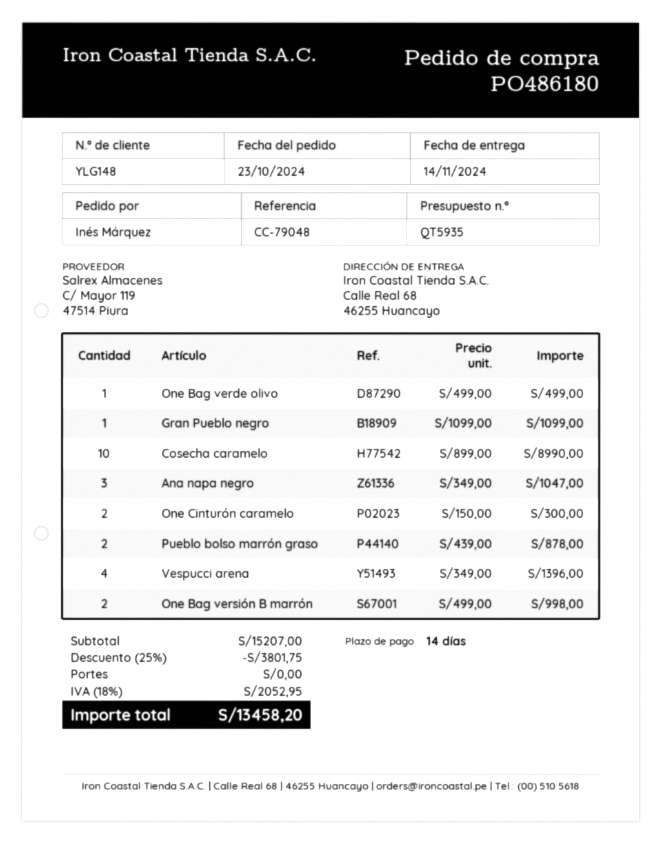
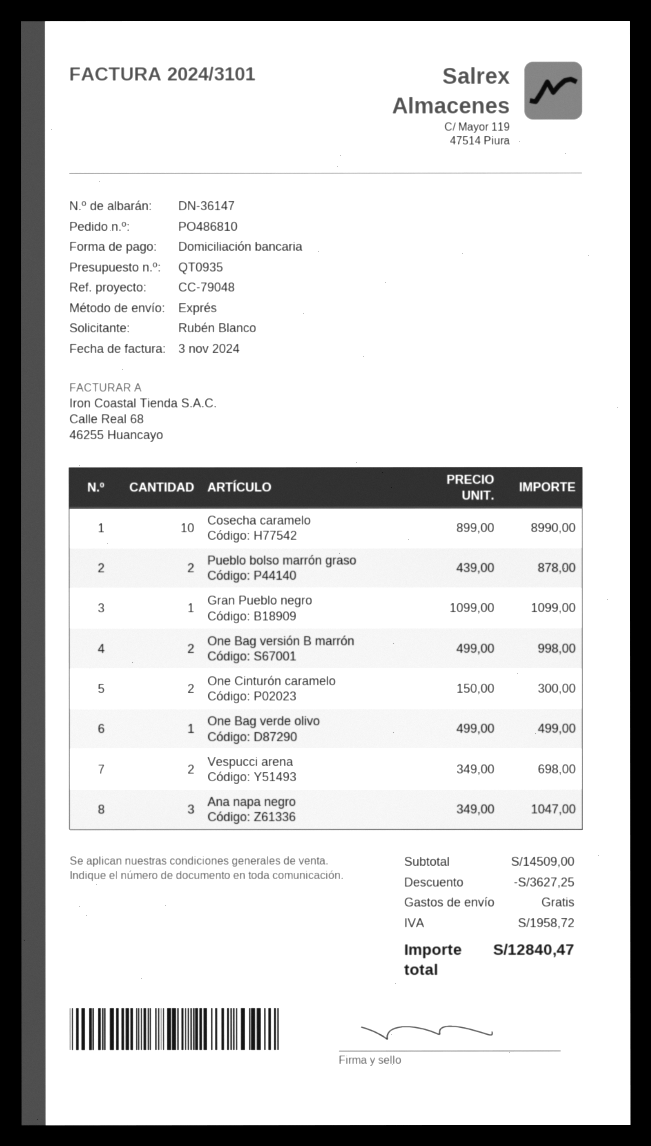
quote number: QT5935 -> QT0935
order number: PO486180 -> PO486810
ordered by: Inés Márquez -> Rubén Blanco
Vespucci arena: 4 x 349.00 = 1396.00 -> 2 x 349.00 = 698.00
subtotal: 15207.00 -> 14509.00
discount: 3801.75 -> 3627.25
tax: 2052.95 -> 1958.72
total: 13458.20 -> 12840.47

